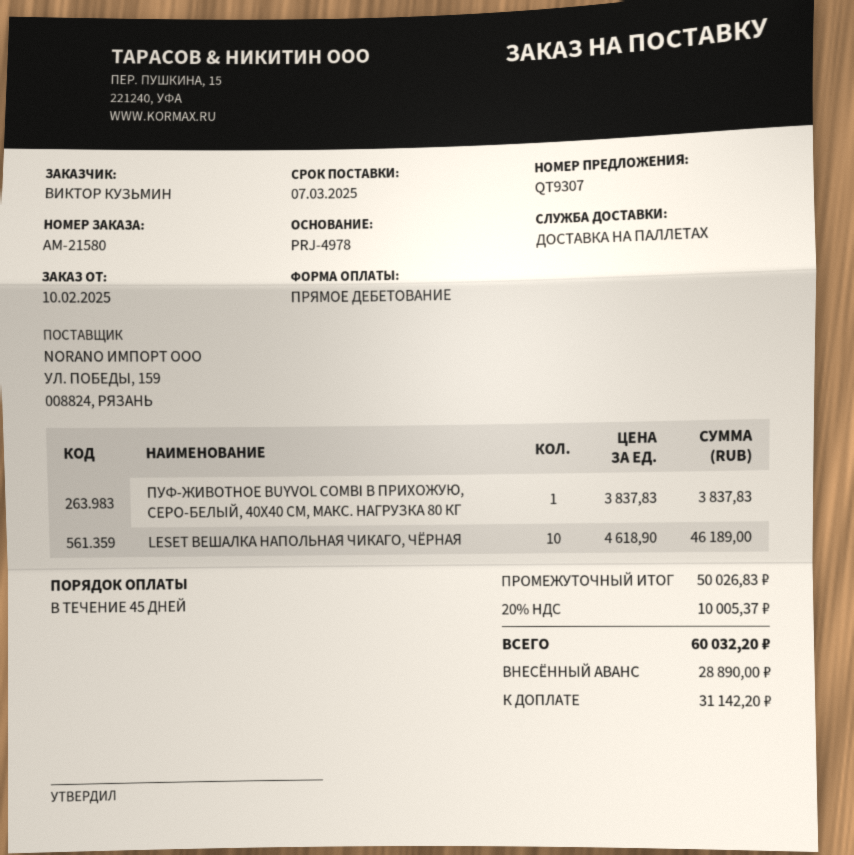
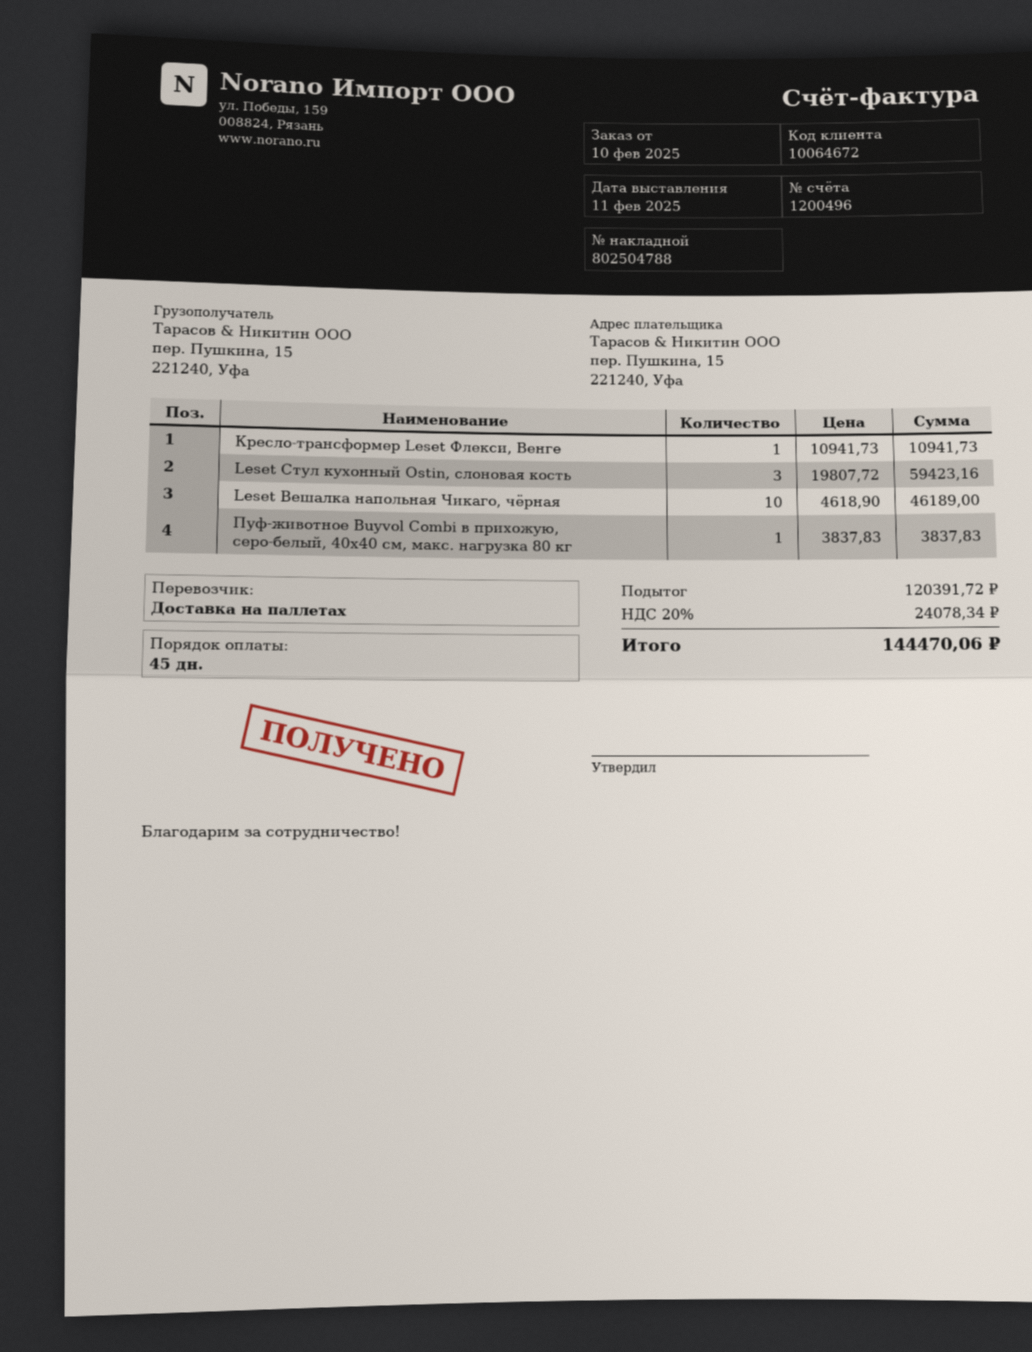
Кресло-трансформер Leset Флекси, Венге: none -> 1 x 10941.73 = 10941.73
Leset Стул кухонный Ostin, слоновая кость: none -> 3 x 19807.72 = 59423.16
subtotal: 50026.83 -> 120391.72
tax: 20% = 10005.37 -> 20% = 24078.34
total: 60032.20 -> 144470.06

